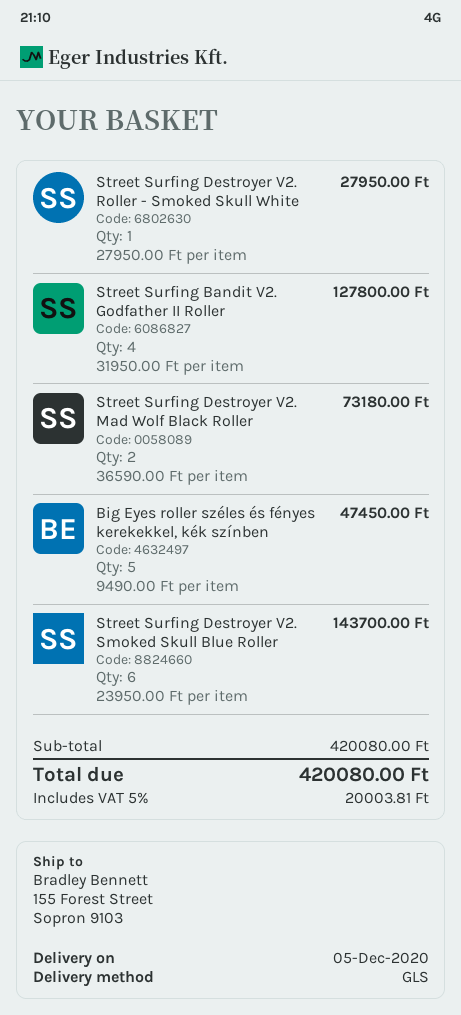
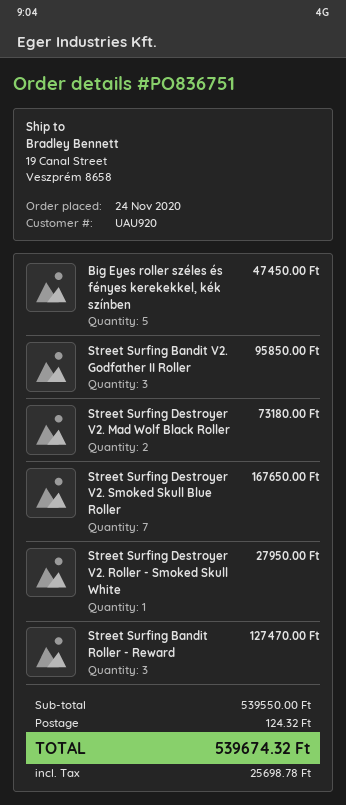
ship to: 155 Forest Street, Sopron 9103 -> 19 Canal Street, Veszprém 8658
Street Surfing Bandit V2. Godfather II Roller: 4 for 127800.00 -> 3 for 95850.00
Street Surfing Destroyer V2. Smoked Skull Blue Roller: 6 for 143700.00 -> 7 for 167650.00
Street Surfing Bandit Roller - Reward: none -> 3 for 127470.00
subtotal: 420080.00 -> 539550.00
shipping: none -> 124.32
tax: 20003.81 -> 25698.78
total: 420080.00 -> 539674.32

